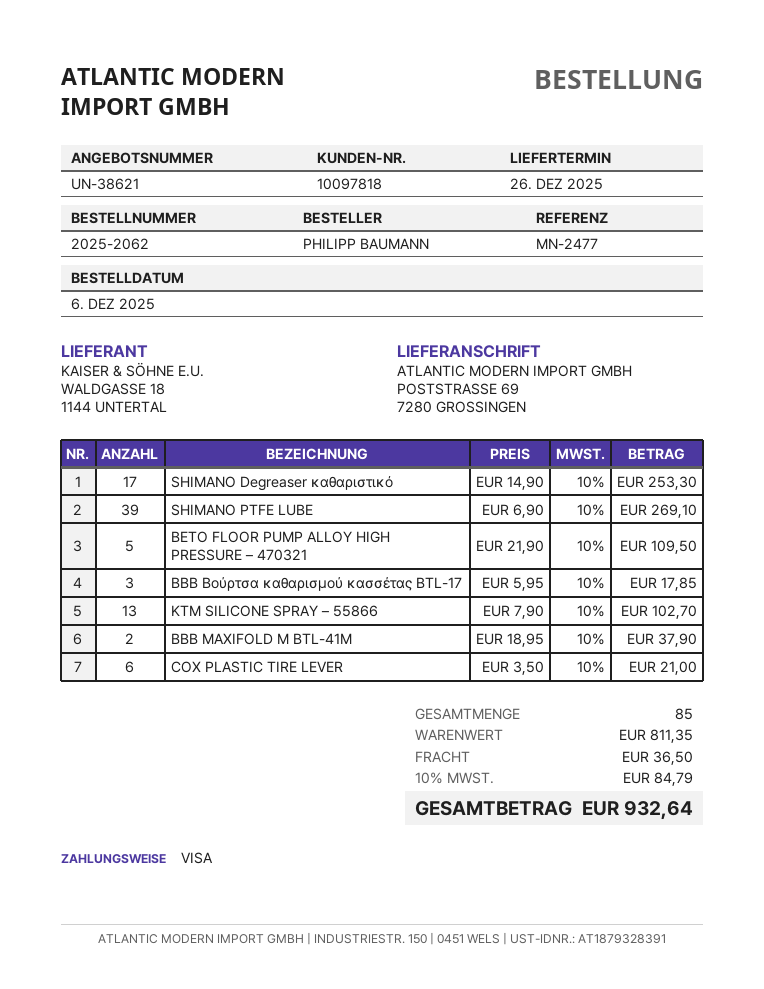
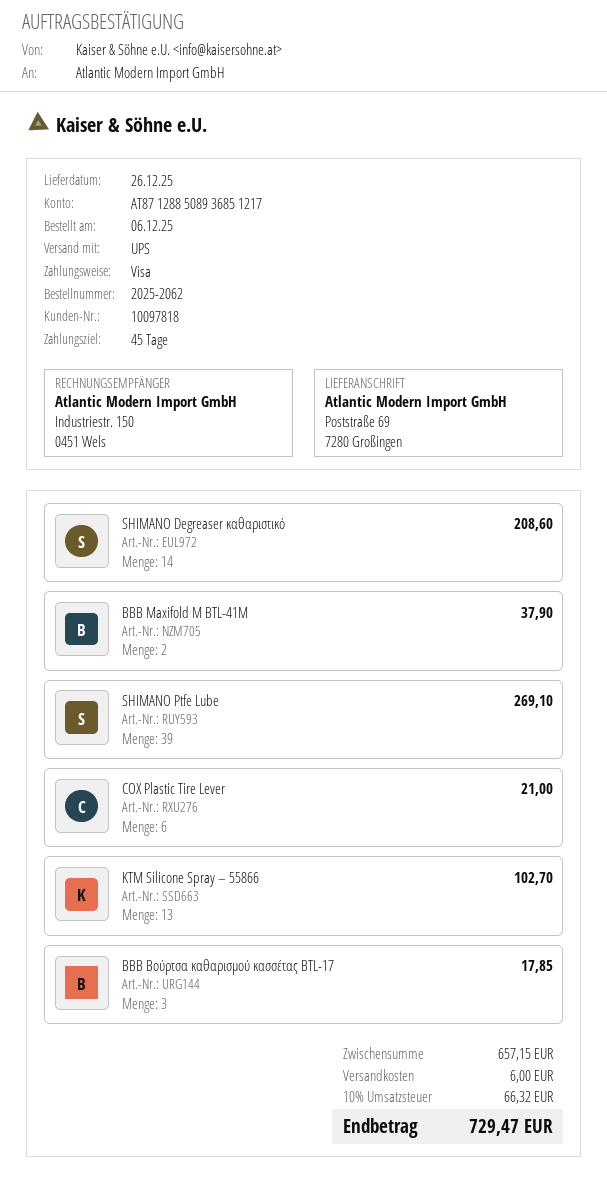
SHIMANO Degreaser καθαριστικό: 17 for 253.30 -> 14 for 208.60
BETO FLOOR PUMP ALLOY HIGH PRESSURE – 470321: 5 for 109.50 -> none
subtotal: 811.35 -> 657.15
shipping: 36.50 -> 6.00
tax: 10% = 84.79 -> 10% = 66.32
total: 932.64 -> 729.47

